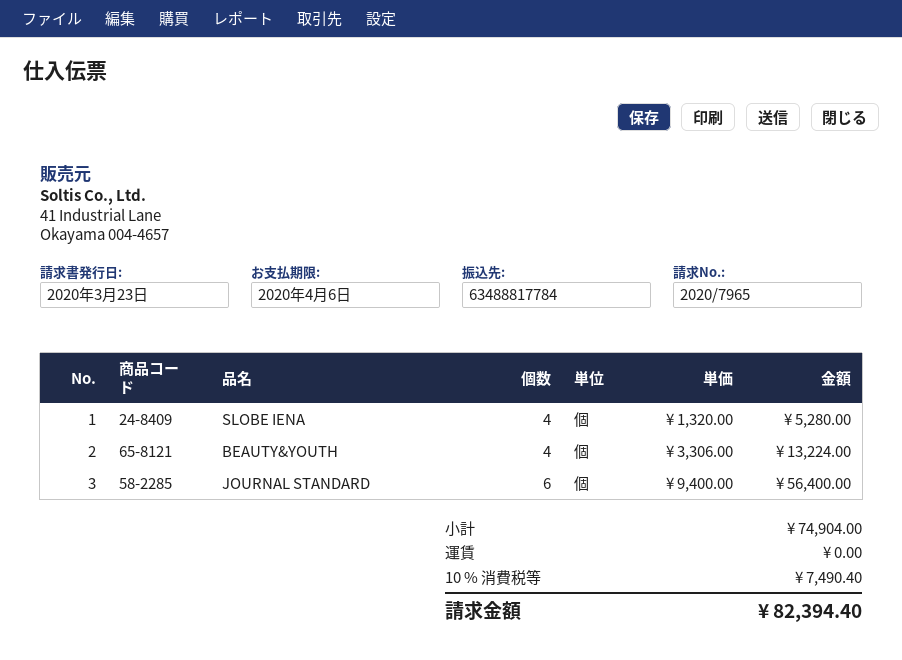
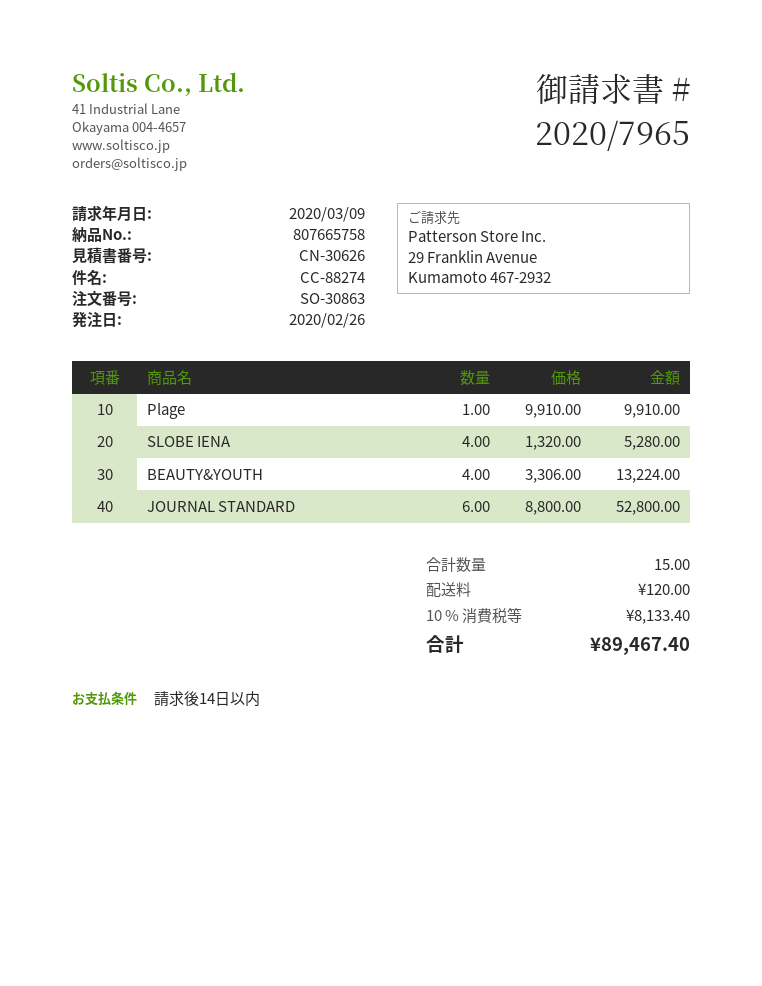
invoice date: 2020-03-23 -> 2020-03-09
JOURNAL STANDARD: 6 x 9400.00 = 56400.00 -> 6 x 8800.00 = 52800.00
Plage: none -> 1 x 9910.00 = 9910.00
shipping: 0.00 -> 120.00
tax: 10% = 7490.40 -> 10% = 8133.40
total: 82394.40 -> 89467.40

